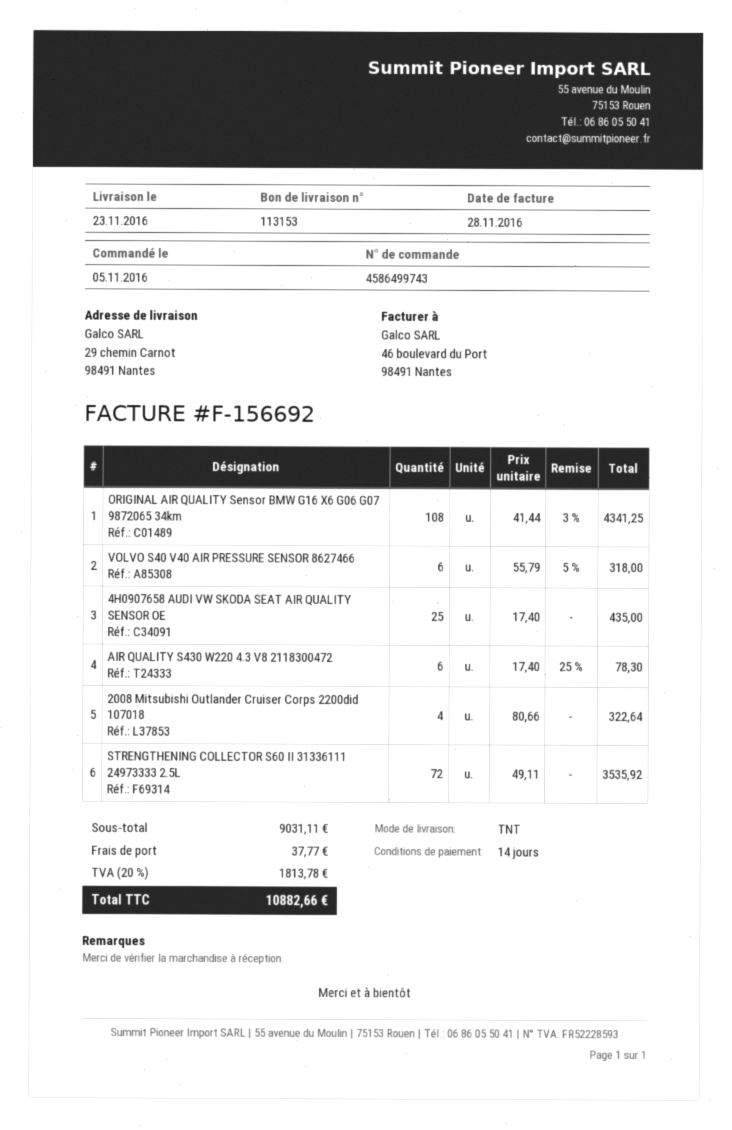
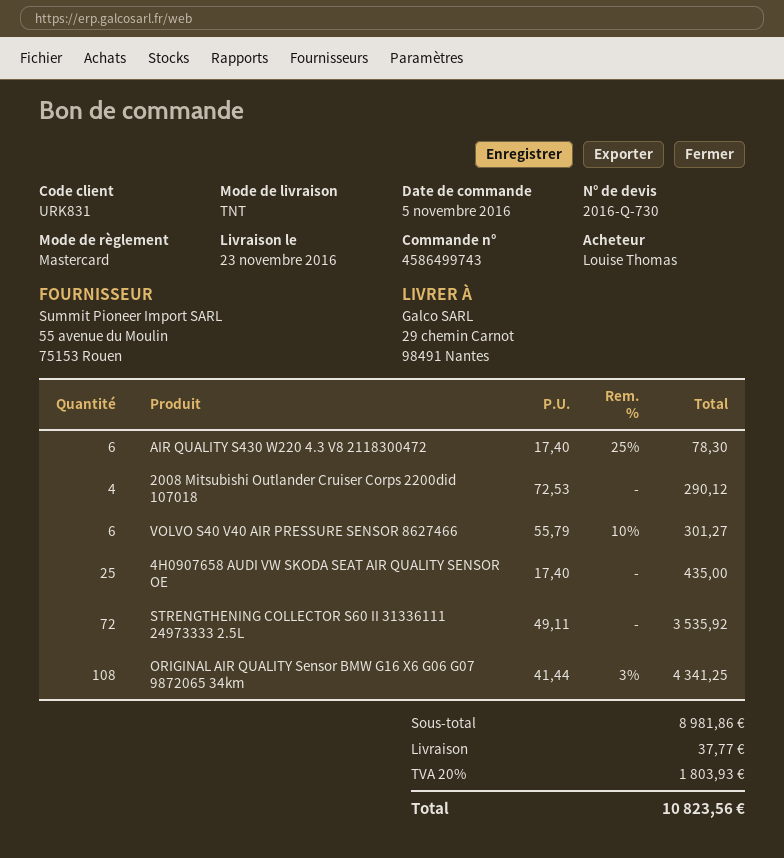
VOLVO S40 V40 AIR PRESSURE SENSOR 8627466: 6 x 55.79 - 5% = 318.00 -> 6 x 55.79 - 10% = 301.27
2008 Mitsubishi Outlander Cruiser Corps 2200did 107018: 4 x 80.66 = 322.64 -> 4 x 72.53 = 290.12
subtotal: 9031.11 -> 8981.86
tax: 20% = 1813.78 -> 20% = 1803.93
total: 10882.66 -> 10823.56

